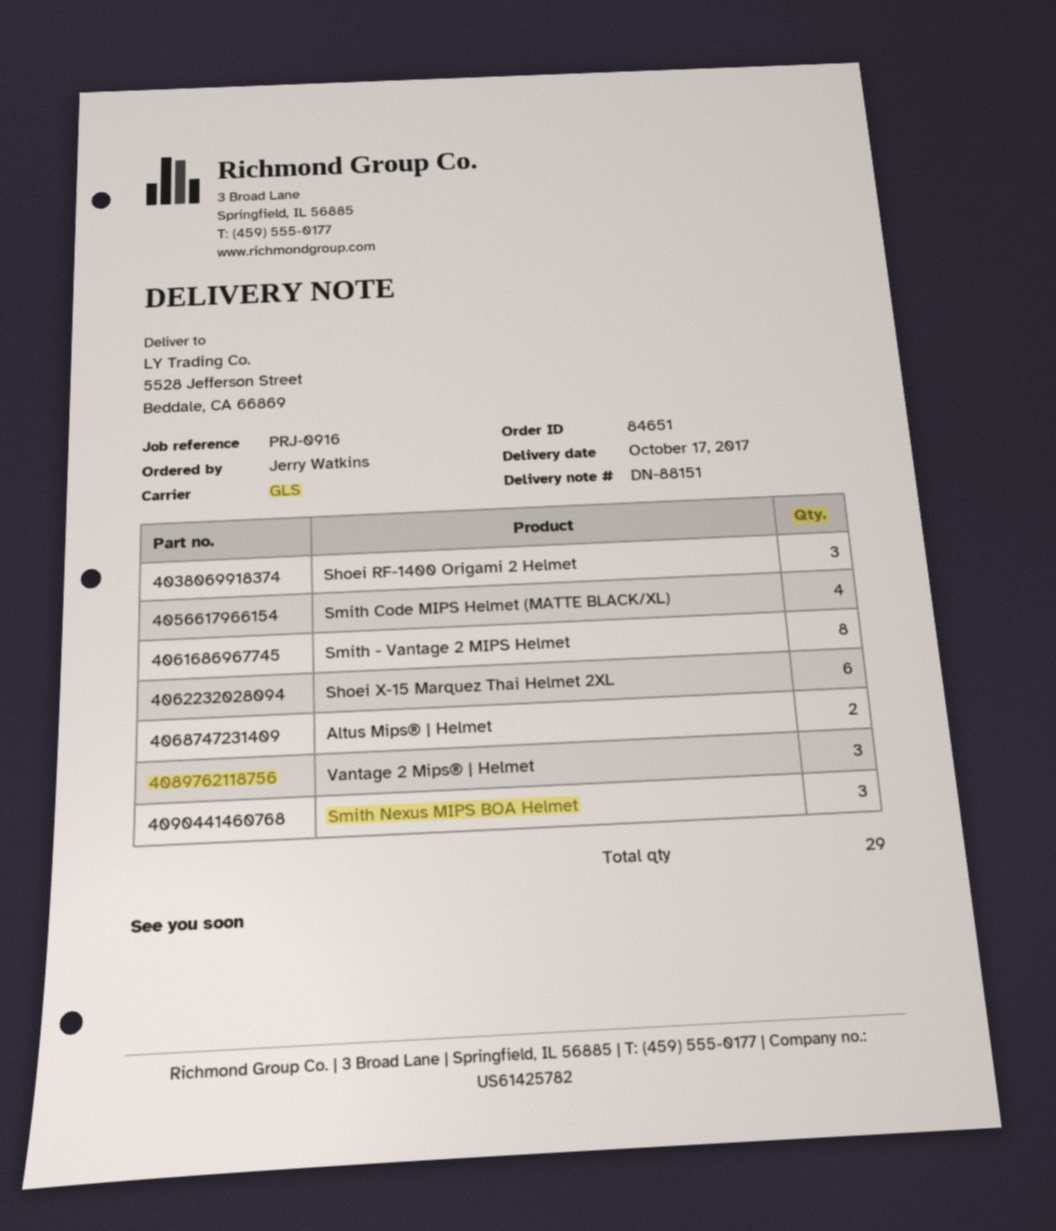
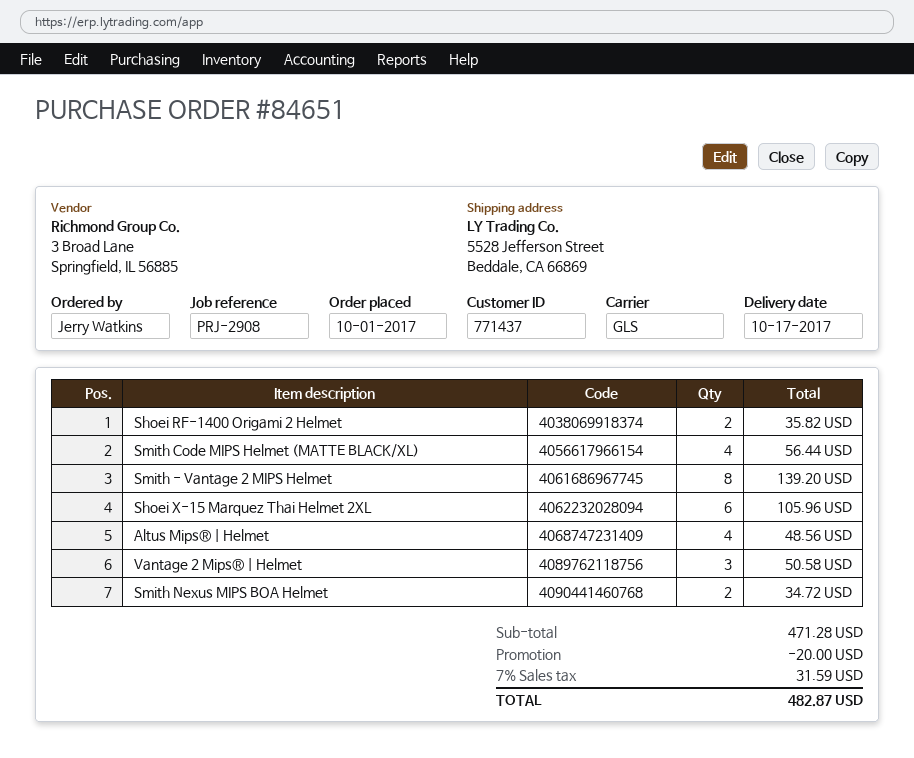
reference: PRJ-0916 -> PRJ-2908
Shoei RF-1400 Origami 2 Helmet: 3 -> 2
Altus Mips® | Helmet: 2 -> 4
Smith Nexus MIPS BOA Helmet: 3 -> 2

